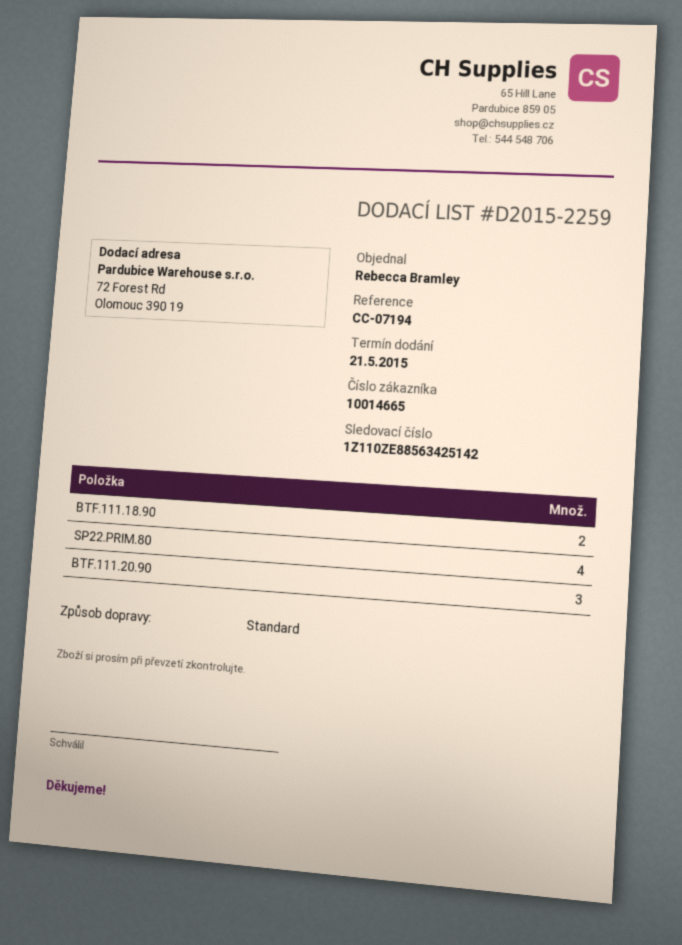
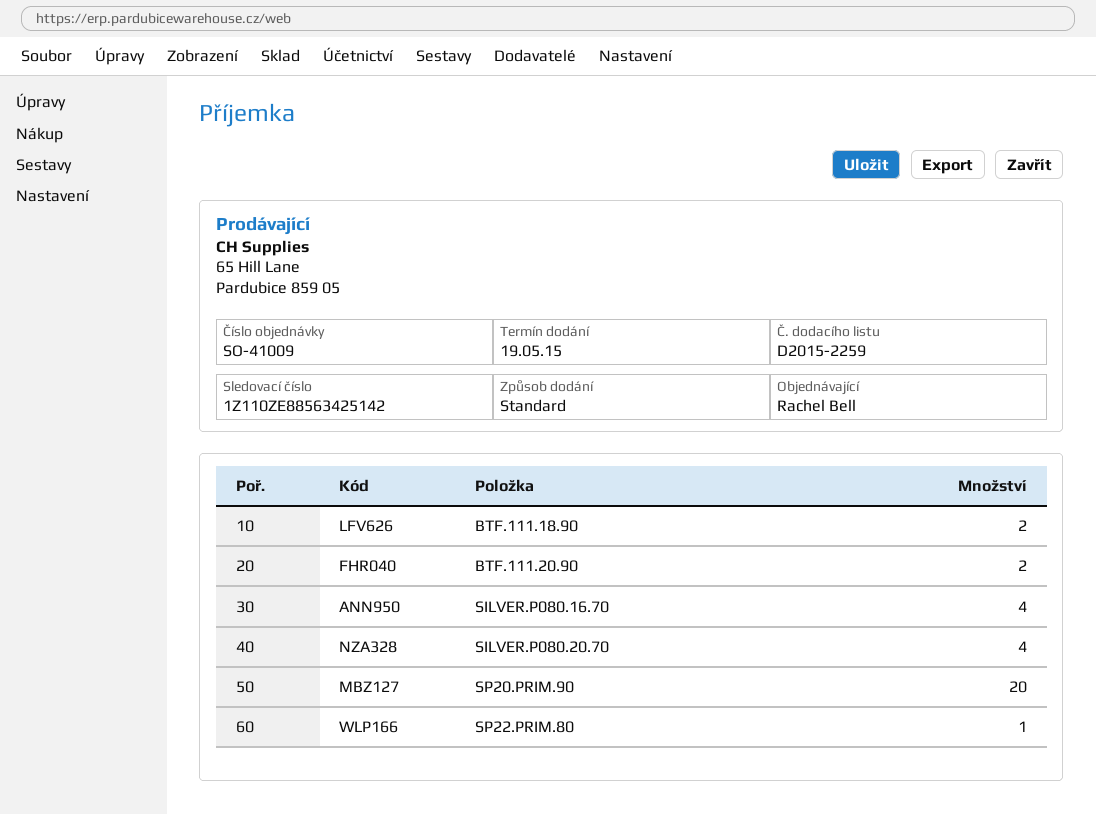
delivery date: 2015-05-21 -> 2015-05-19
ordered by: Rebecca Bramley -> Rachel Bell
SP22.PRIM.80: 4 -> 1
BTF.111.20.90: 3 -> 2
SILVER.P080.16.70: none -> 4
SILVER.P080.20.70: none -> 4
SP20.PRIM.90: none -> 20

